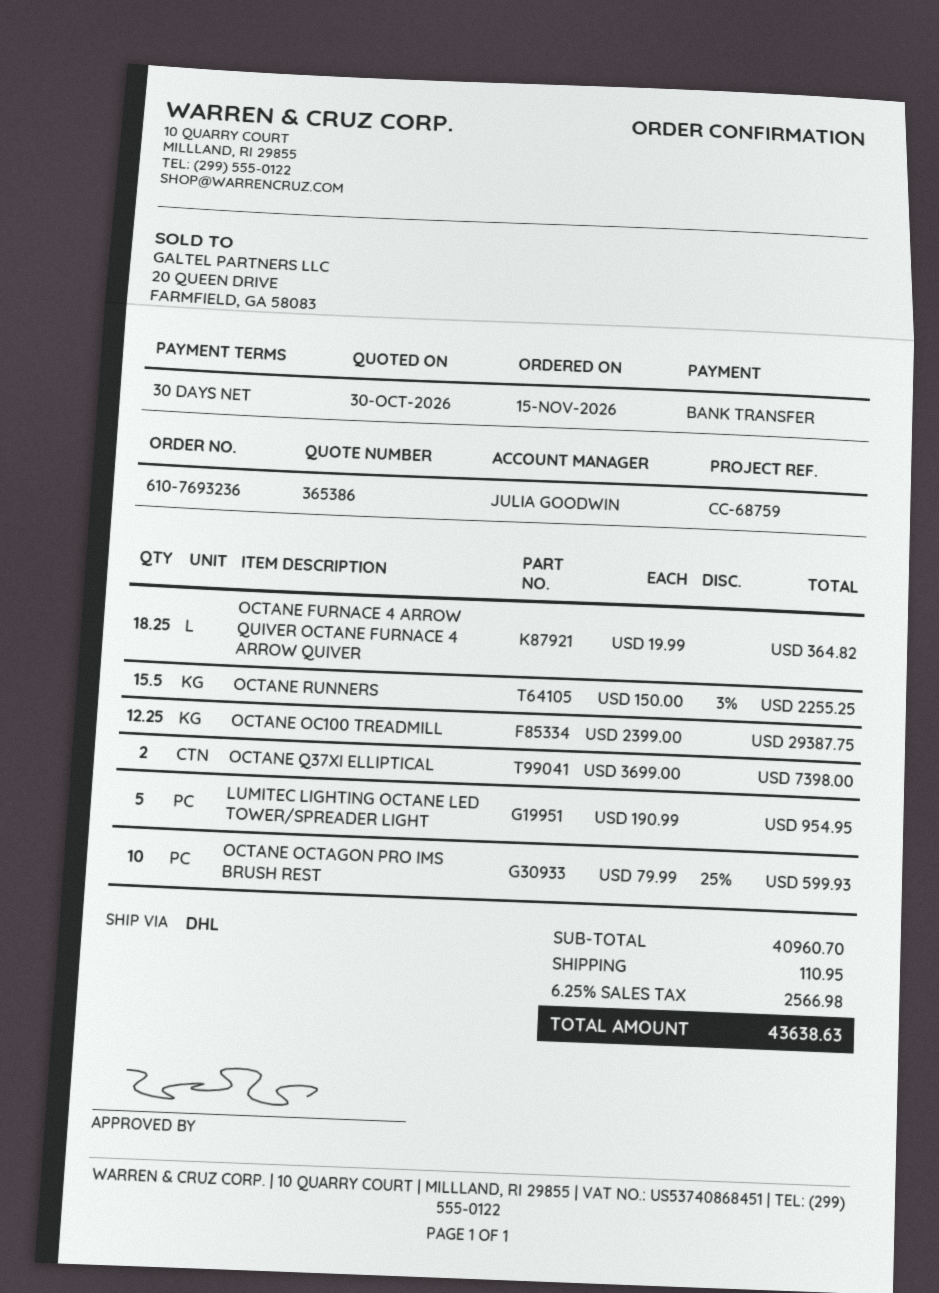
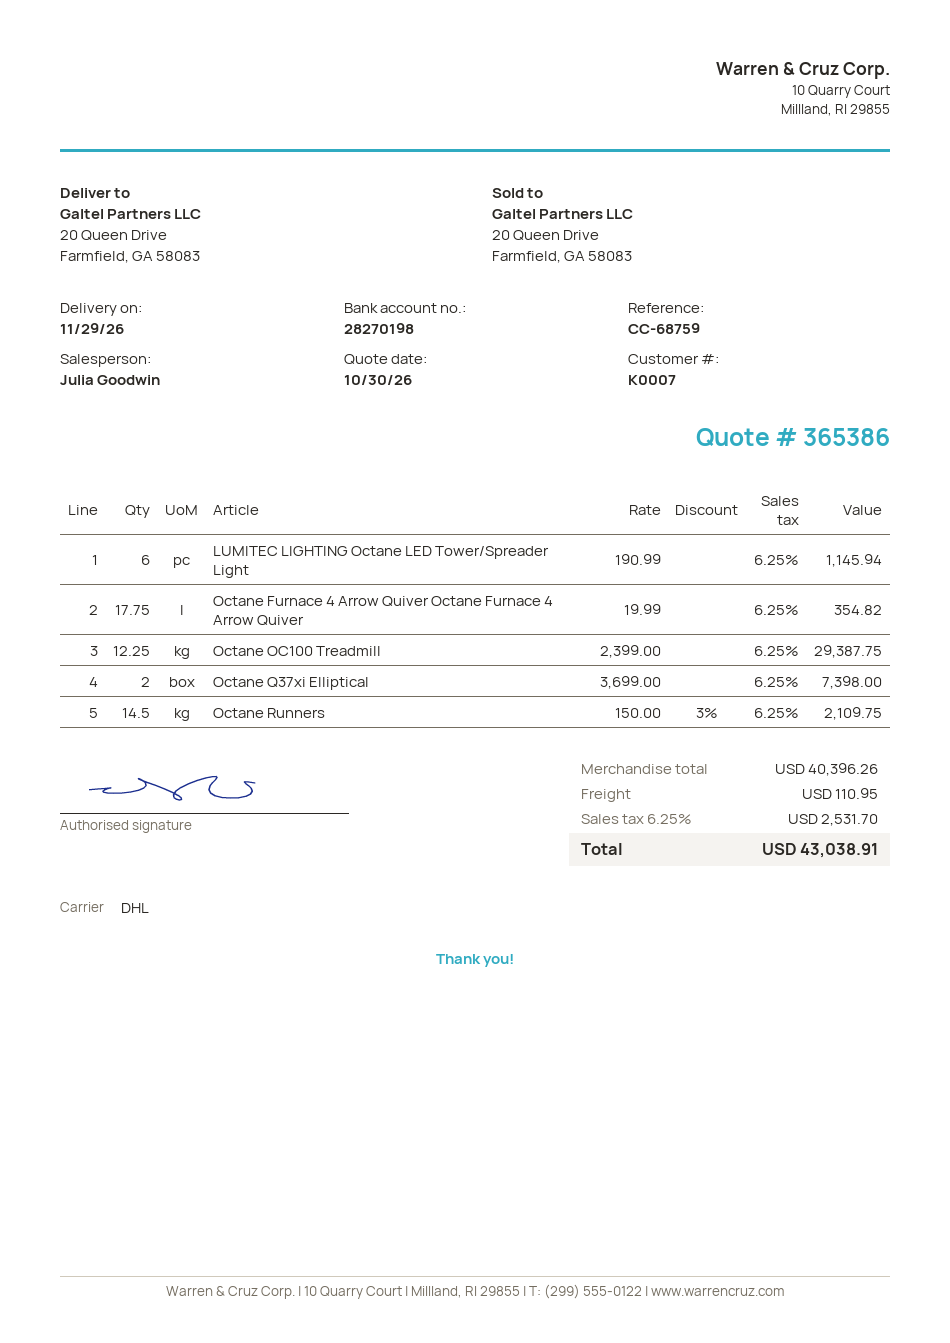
OCTANE FURNACE 4 ARROW QUIVER OCTANE FURNACE 4 ARROW QUIVER: 18.25 x 19.99 = 364.82 -> 17.75 x 19.99 = 354.82
OCTANE RUNNERS: 15.5 x 150.00 - 3% = 2255.25 -> 14.5 x 150.00 - 3% = 2109.75
LUMITEC LIGHTING OCTANE LED TOWER/SPREADER LIGHT: 5 x 190.99 = 954.95 -> 6 x 190.99 = 1145.94
OCTANE OCTAGON PRO IMS BRUSH REST: 10 x 79.99 - 25% = 599.93 -> none
subtotal: 40960.70 -> 40396.26
tax: 6.25% = 2566.98 -> 6.25% = 2531.70
total: 43638.63 -> 43038.91

